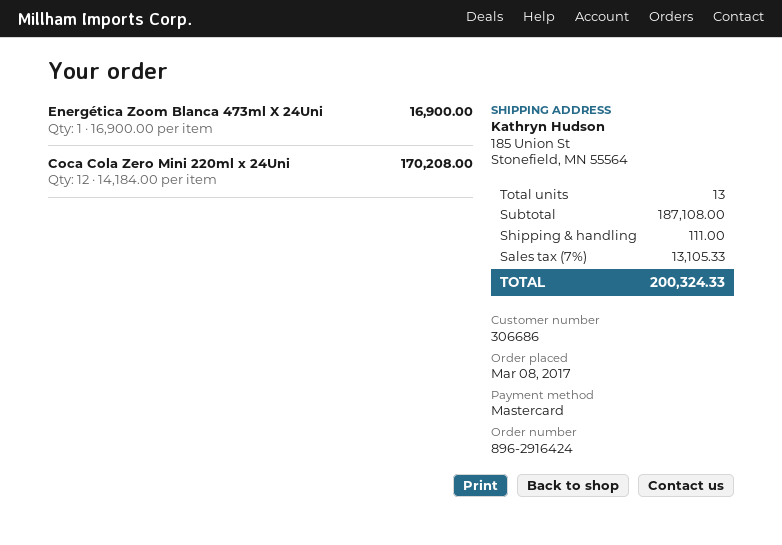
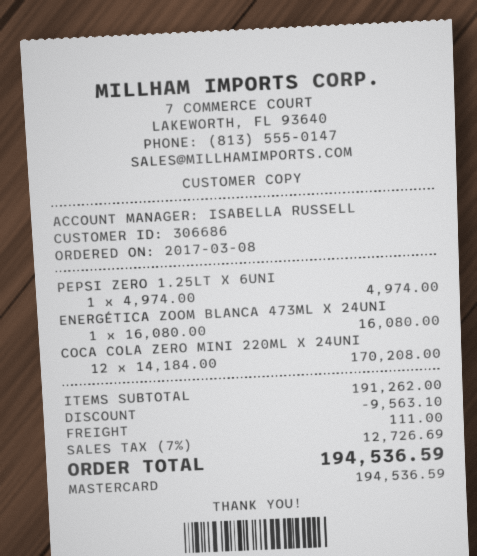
Energética Zoom Blanca 473ml X 24Uni: 1 x 16900.00 = 16900.00 -> 1 x 16080.00 = 16080.00
PEPSI ZERO 1.25LT X 6UNI: none -> 1 x 4974.00 = 4974.00
subtotal: 187108.00 -> 191262.00
discount: none -> 9563.10
tax: 7% = 13105.33 -> 7% = 12726.69
total: 200324.33 -> 194536.59

